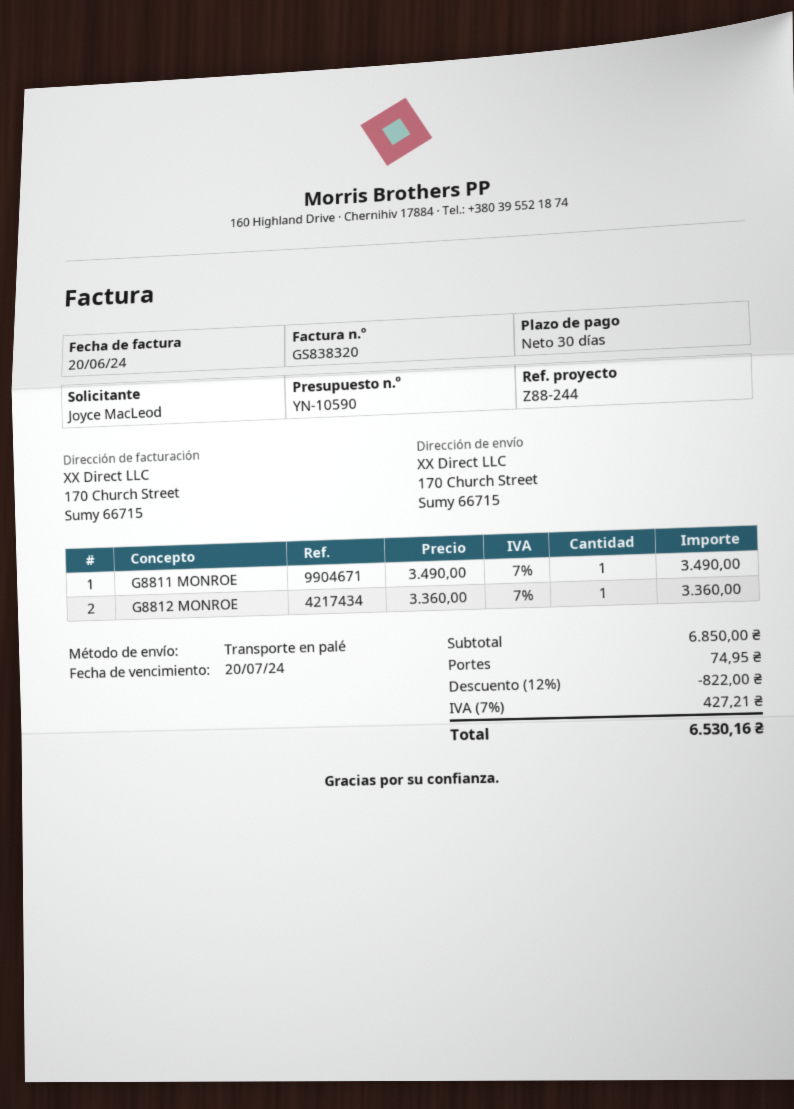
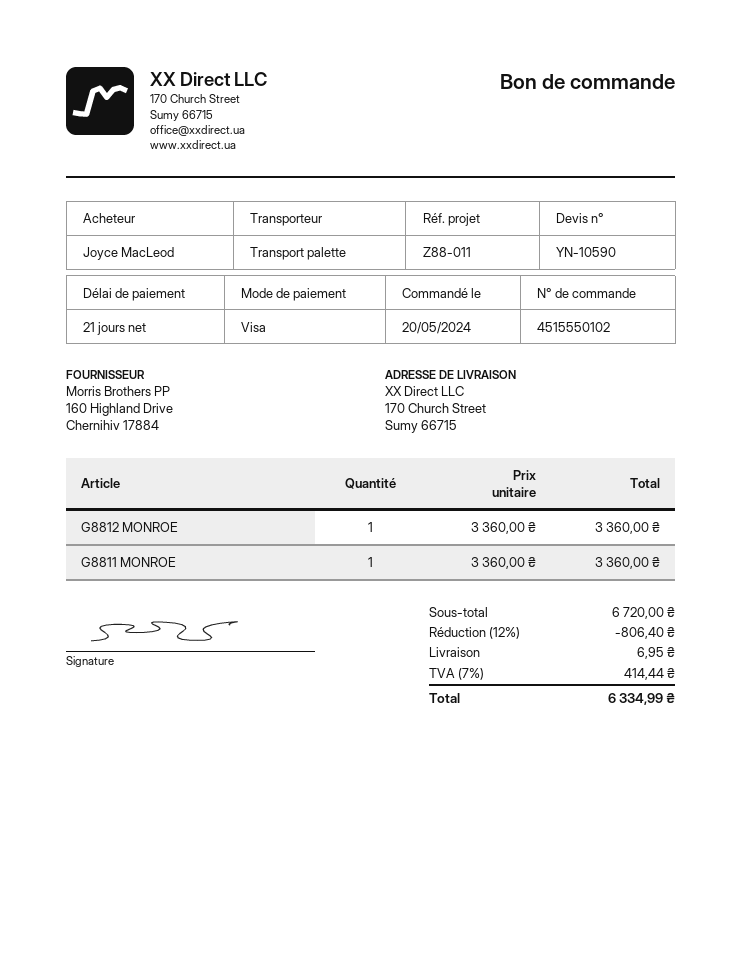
payment terms: 30 days -> 21 days
reference: Z88-244 -> Z88-011
G8811 MONROE: 1 x 3490.00 = 3490.00 -> 1 x 3360.00 = 3360.00
subtotal: 6850.00 -> 6720.00
discount: 12% = 822.00 -> 12% = 806.40
shipping: 74.95 -> 6.95
tax: 7% = 427.21 -> 7% = 414.44
total: 6530.16 -> 6334.99

